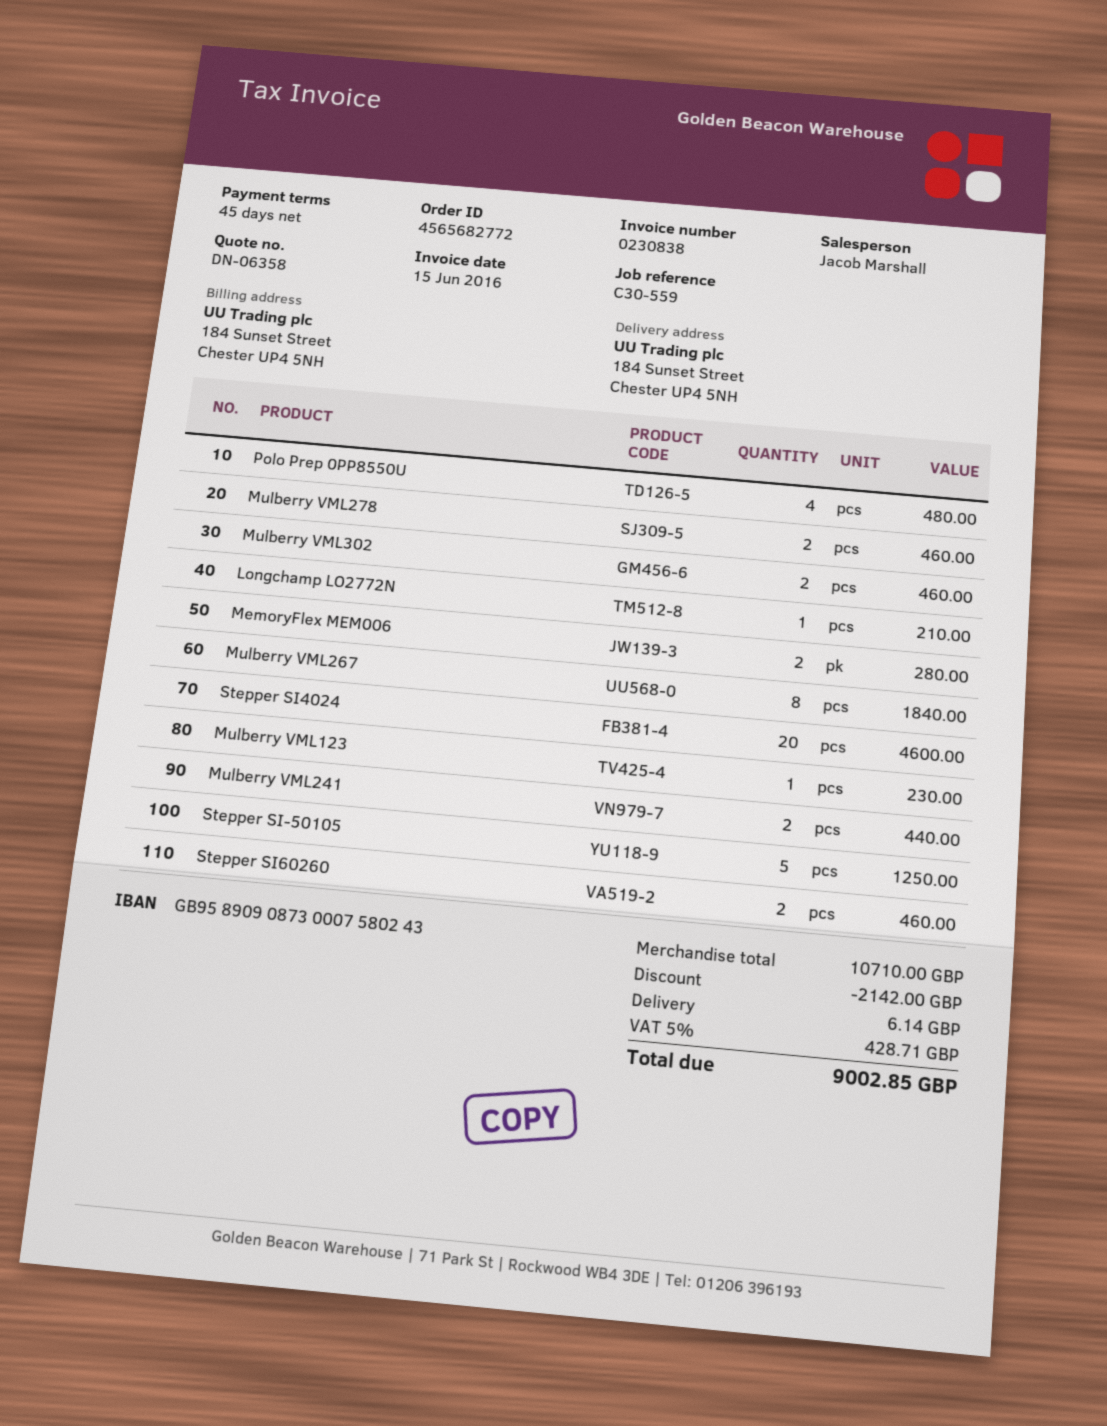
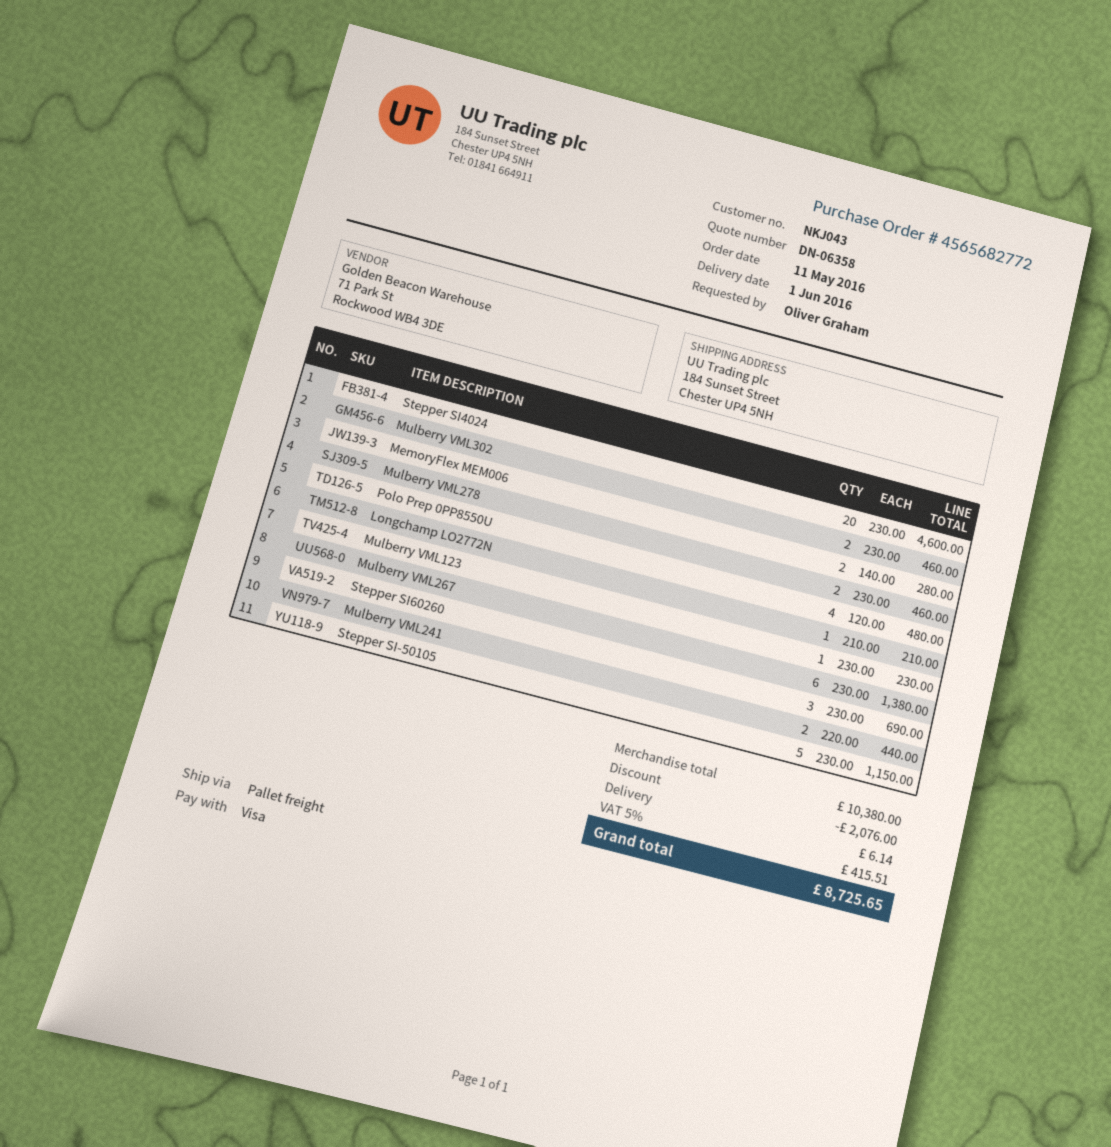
Mulberry VML267: 8 for 1840.00 -> 6 for 1380.00
Stepper SI-50105: 5 for 1250.00 -> 5 for 1150.00
Stepper SI60260: 2 for 460.00 -> 3 for 690.00
subtotal: 10710.00 -> 10380.00
discount: 2142.00 -> 2076.00
tax: 5% = 428.71 -> 5% = 415.51
total: 9002.85 -> 8725.65

